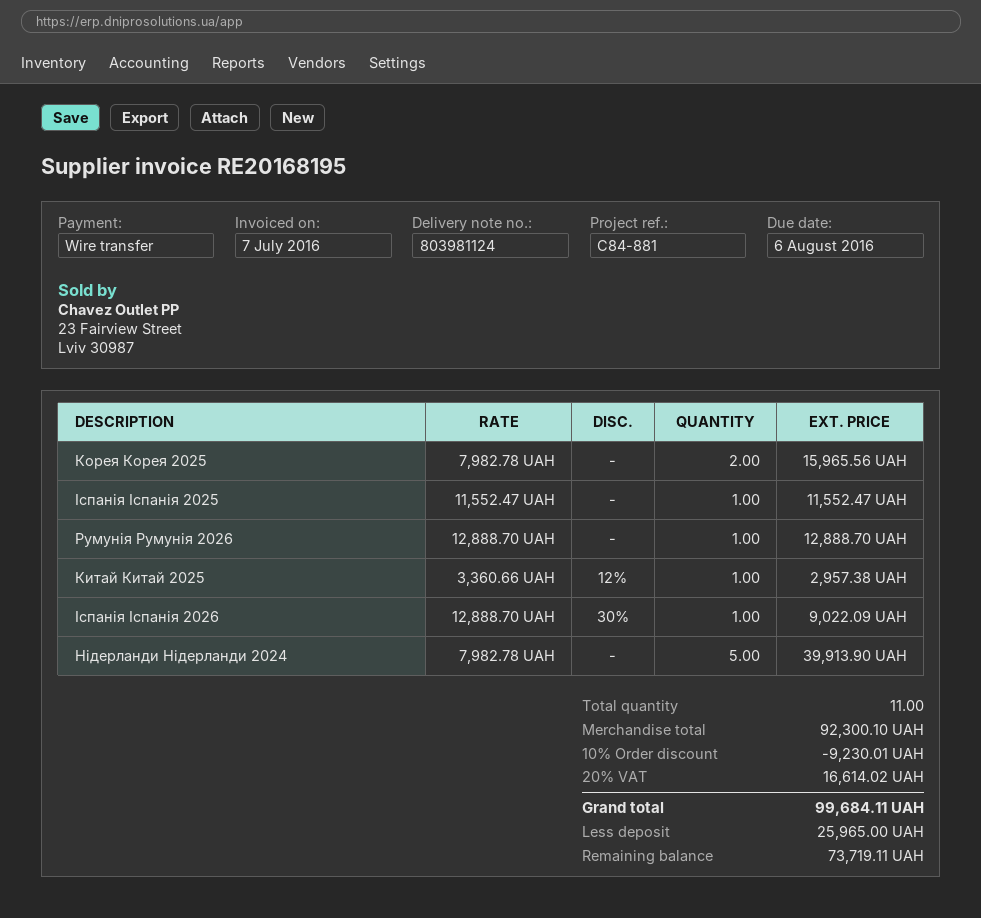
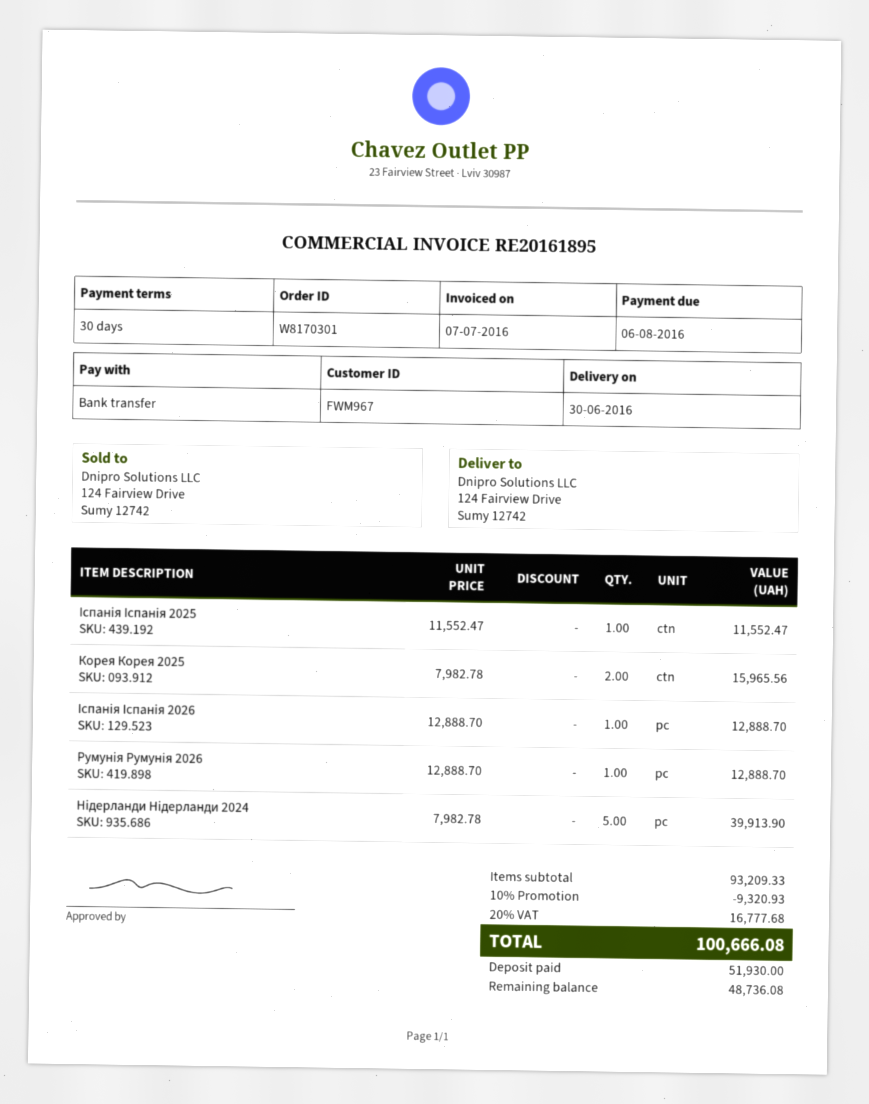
invoice number: RE20168195 -> RE20161895
Китай Китай 2025: 1 x 3360.66 - 12% = 2957.38 -> none
Іспанія Іспанія 2026: 1 x 12888.70 - 30% = 9022.09 -> 1 x 12888.70 = 12888.70
subtotal: 92300.10 -> 93209.33
discount: 10% = 9230.01 -> 10% = 9320.93
tax: 20% = 16614.02 -> 20% = 16777.68
total: 99684.11 -> 100666.08
deposit: 25965.00 -> 51930.00
balance: 73719.11 -> 48736.08

